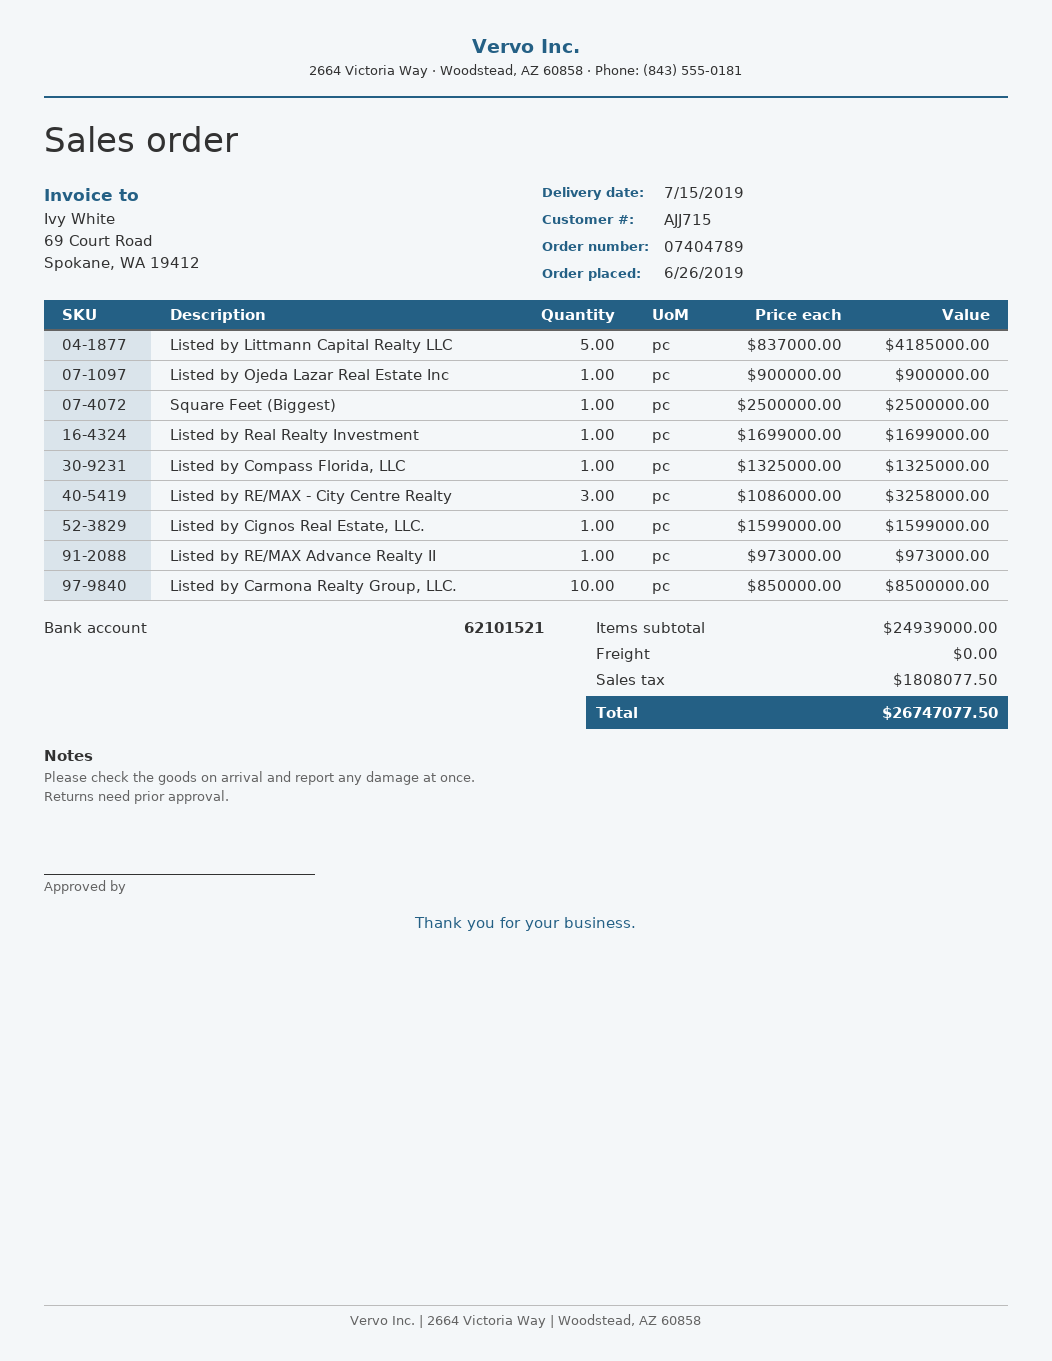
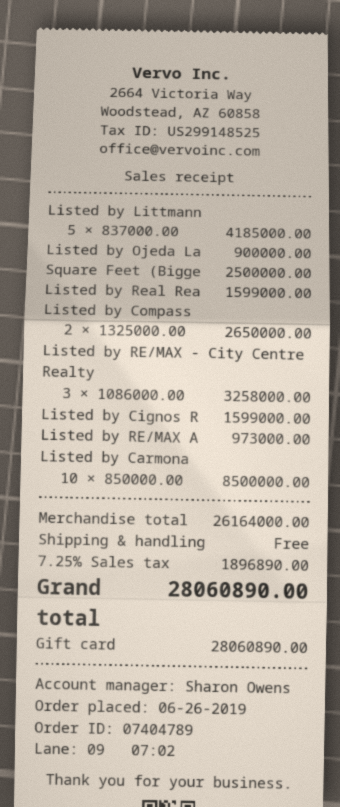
Listed by Real Realty Investment: 1 x 1699000.00 = 1699000.00 -> 1 x 1599000.00 = 1599000.00
Listed by Compass Florida, LLC: 1 x 1325000.00 = 1325000.00 -> 2 x 1325000.00 = 2650000.00
subtotal: 24939000.00 -> 26164000.00
tax: 1808077.50 -> 1896890.00
total: 26747077.50 -> 28060890.00

